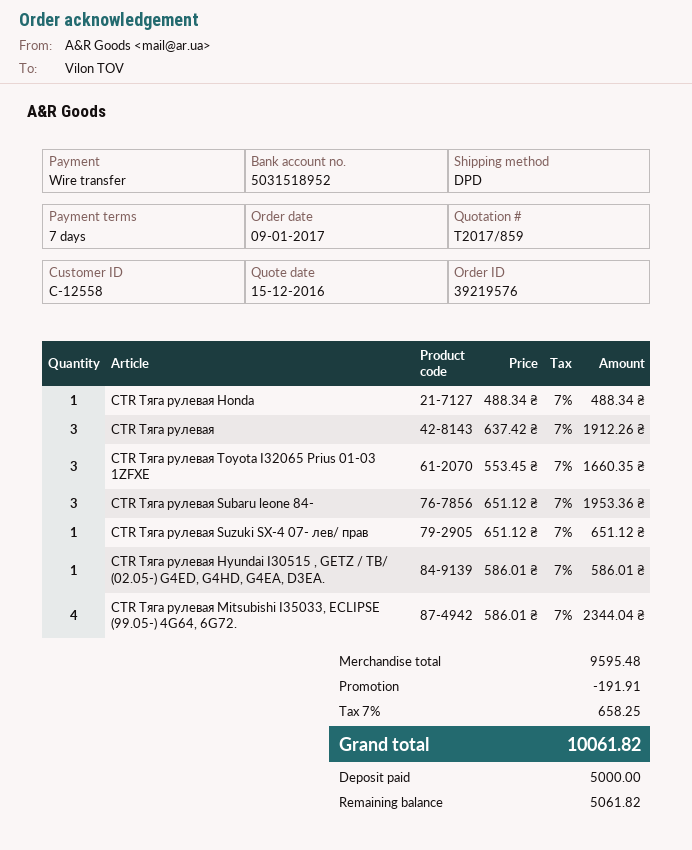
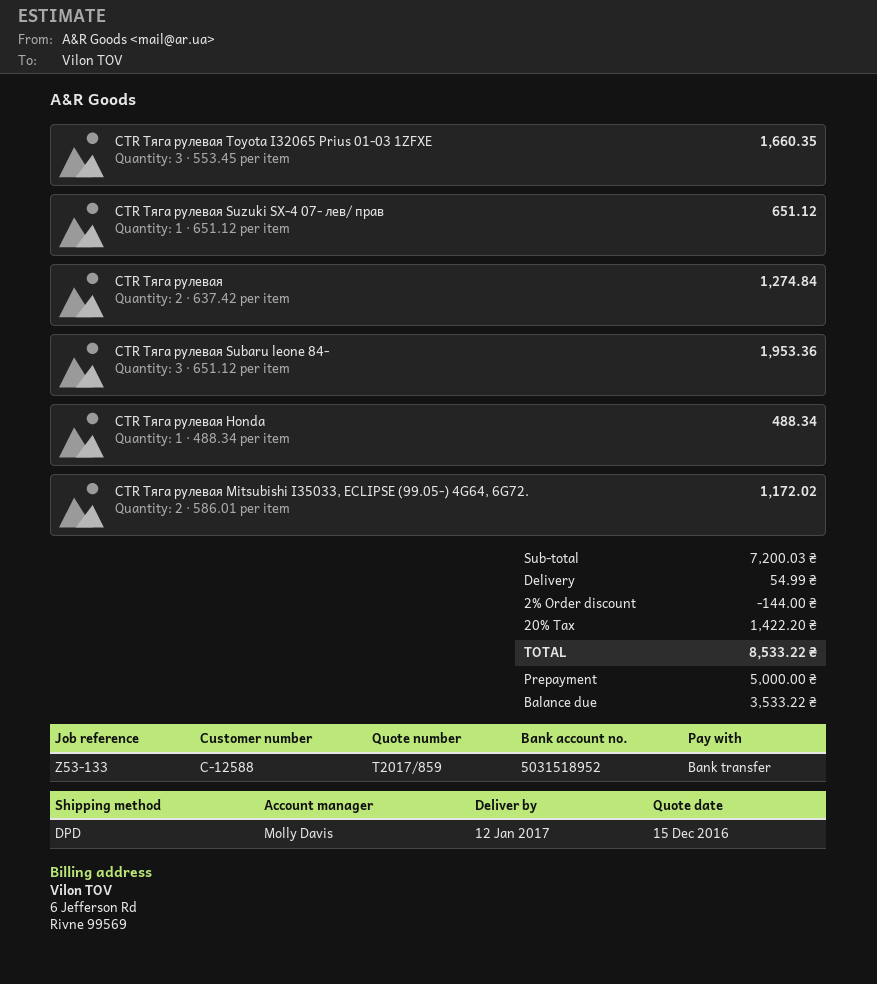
customer number: C-12558 -> C-12588
CTR Тяга рулевая: 3 x 637.42 = 1912.26 -> 2 x 637.42 = 1274.84
CTR Тяга рулевая Hyundai I30515 , GETZ / TB/ (02.05-) G4ED, G4HD, G4EA, D3EA.: 1 x 586.01 = 586.01 -> none
CTR Тяга рулевая Mitsubishi I35033, ECLIPSE (99.05-) 4G64, 6G72.: 4 x 586.01 = 2344.04 -> 2 x 586.01 = 1172.02
subtotal: 9595.48 -> 7200.03
discount: 191.91 -> 144.00
shipping: none -> 54.99
tax: 7% = 658.25 -> 20% = 1422.20
total: 10061.82 -> 8533.22
balance: 5061.82 -> 3533.22

